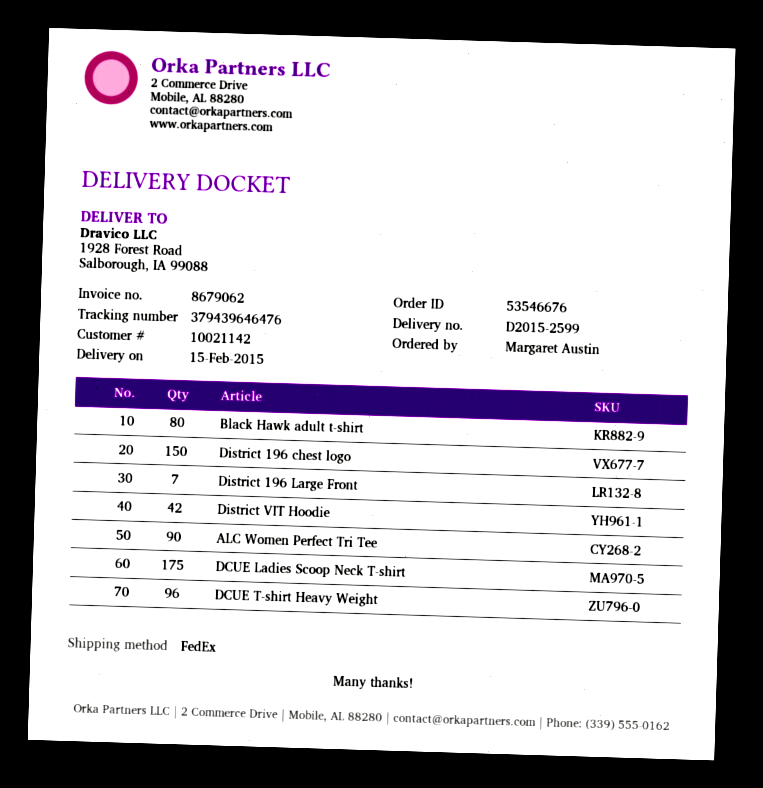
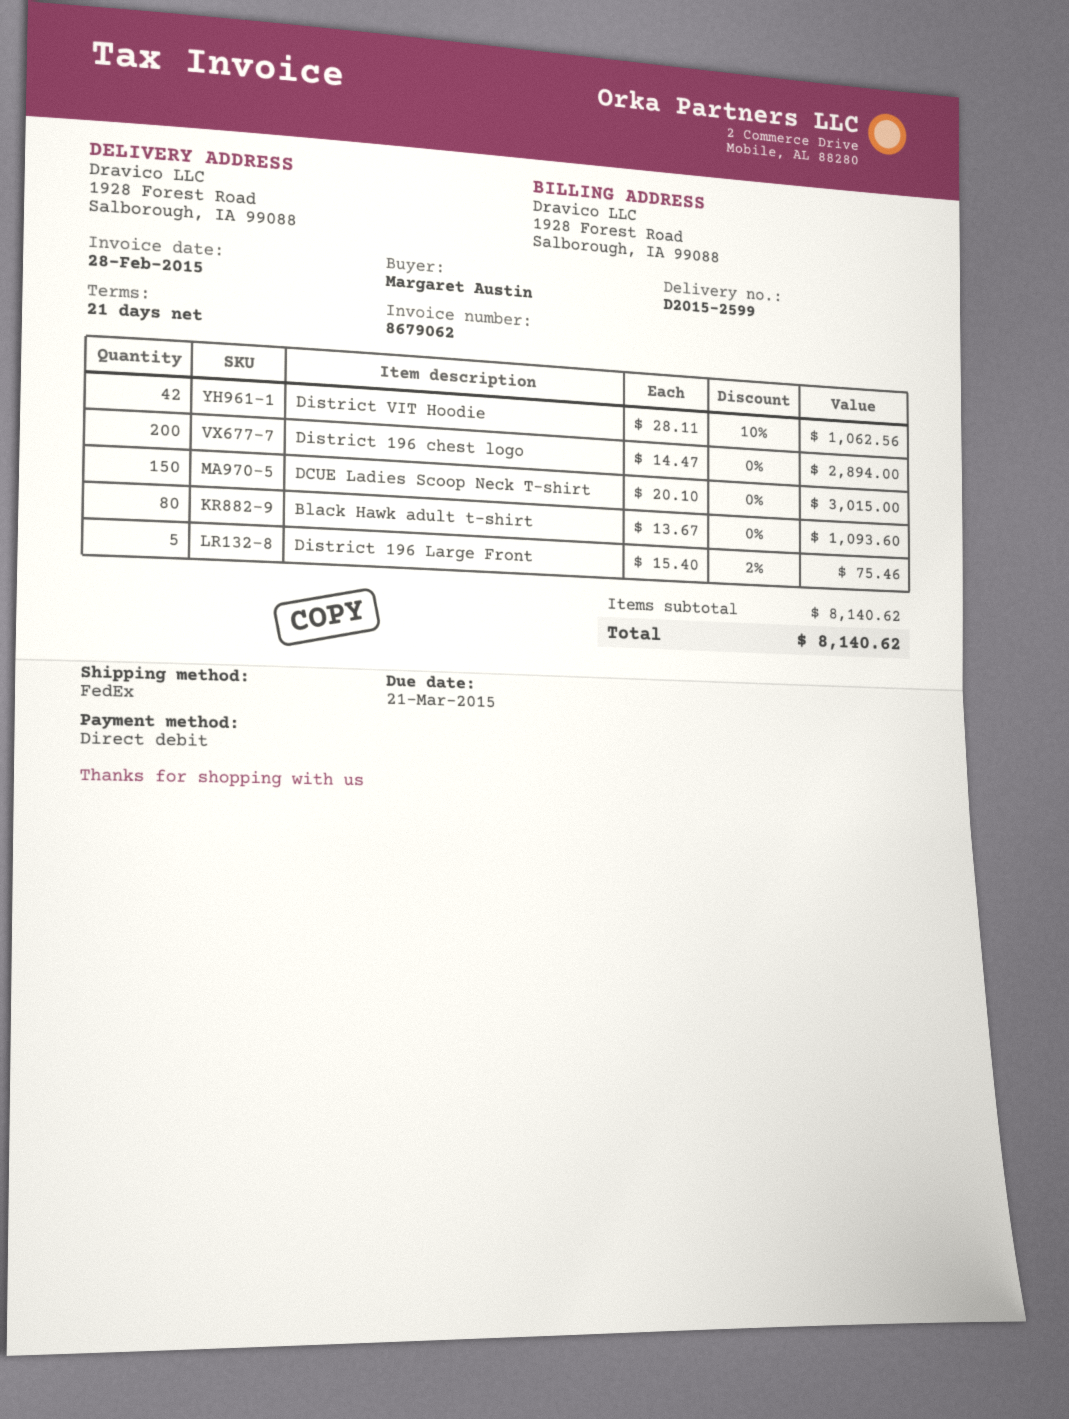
District 196 chest logo: 150 -> 200
District 196 Large Front: 7 -> 5
ALC Women Perfect Tri Tee: 90 -> none
DCUE Ladies Scoop Neck T-shirt: 175 -> 150
DCUE T-shirt Heavy Weight: 96 -> none

